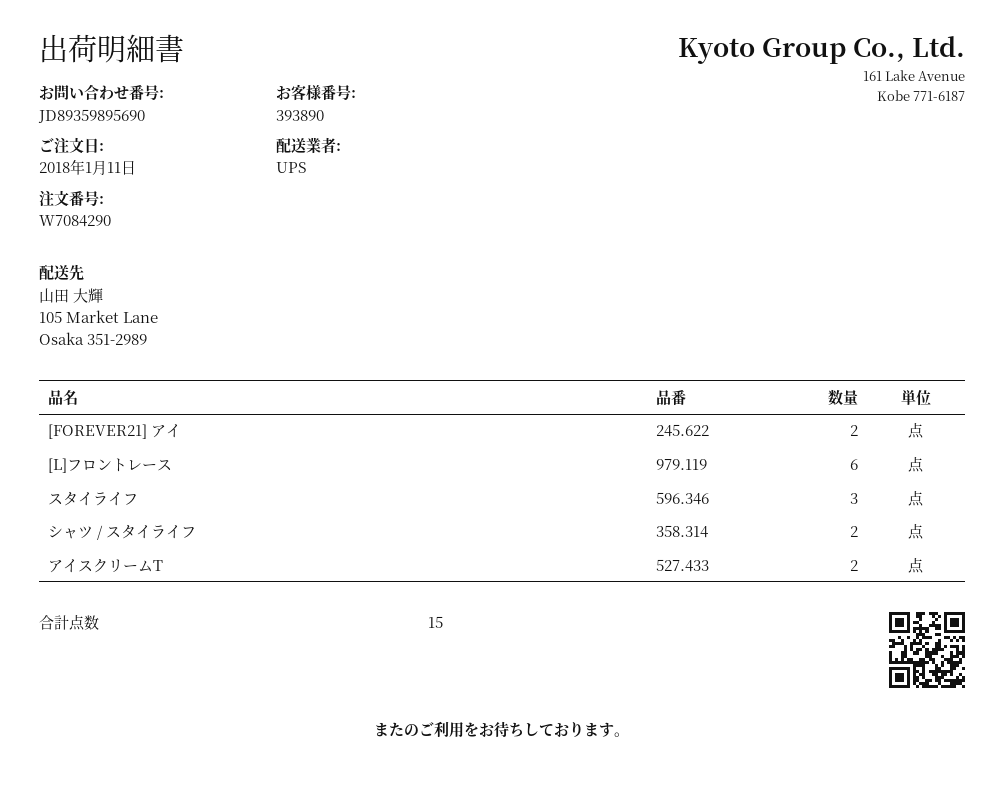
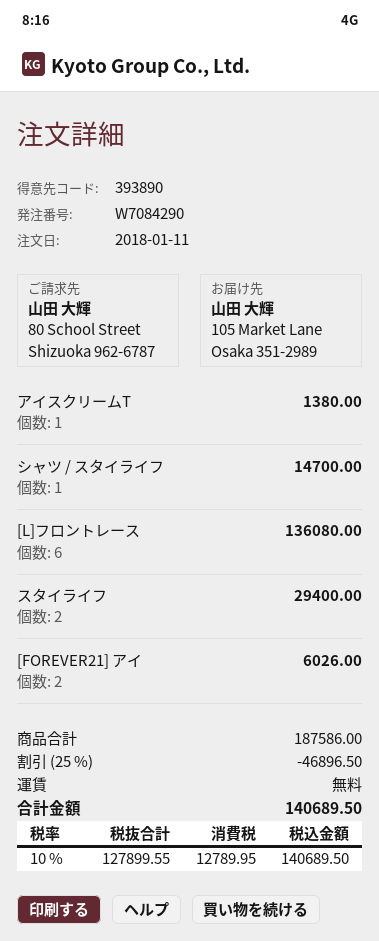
スタイライフ: 3 -> 2
シャツ / スタイライフ: 2 -> 1
アイスクリームT: 2 -> 1

